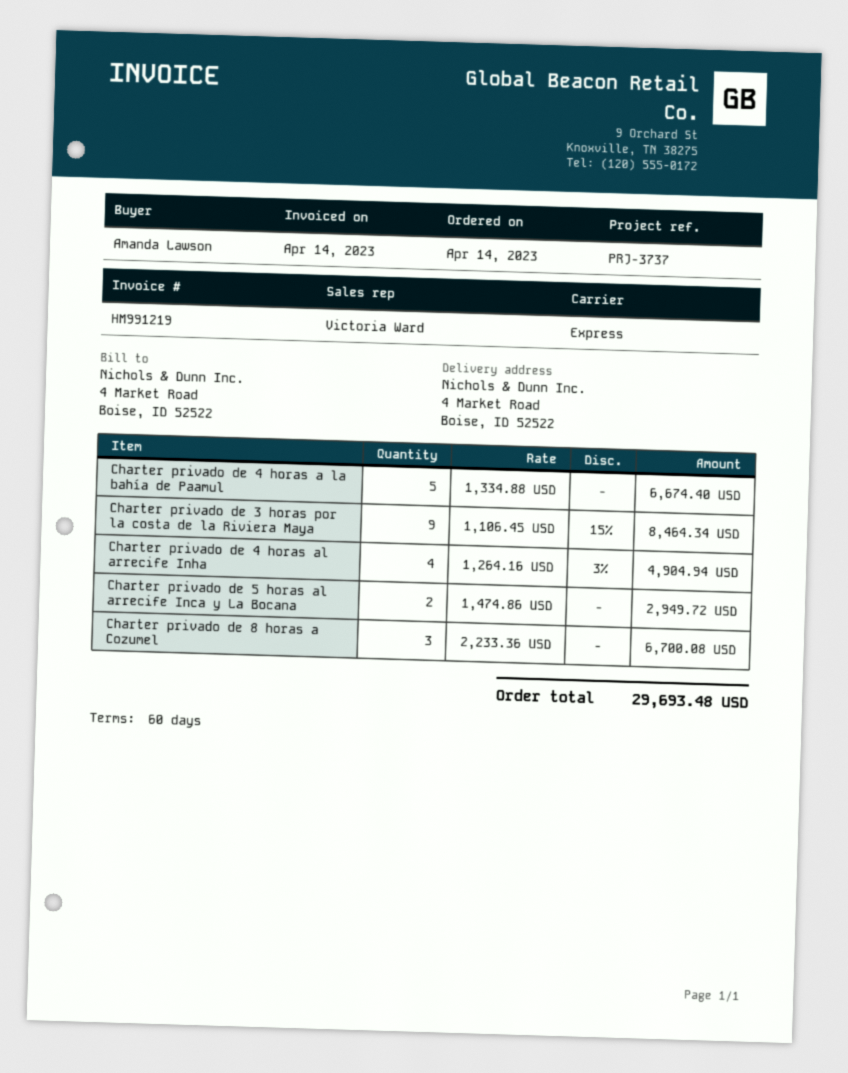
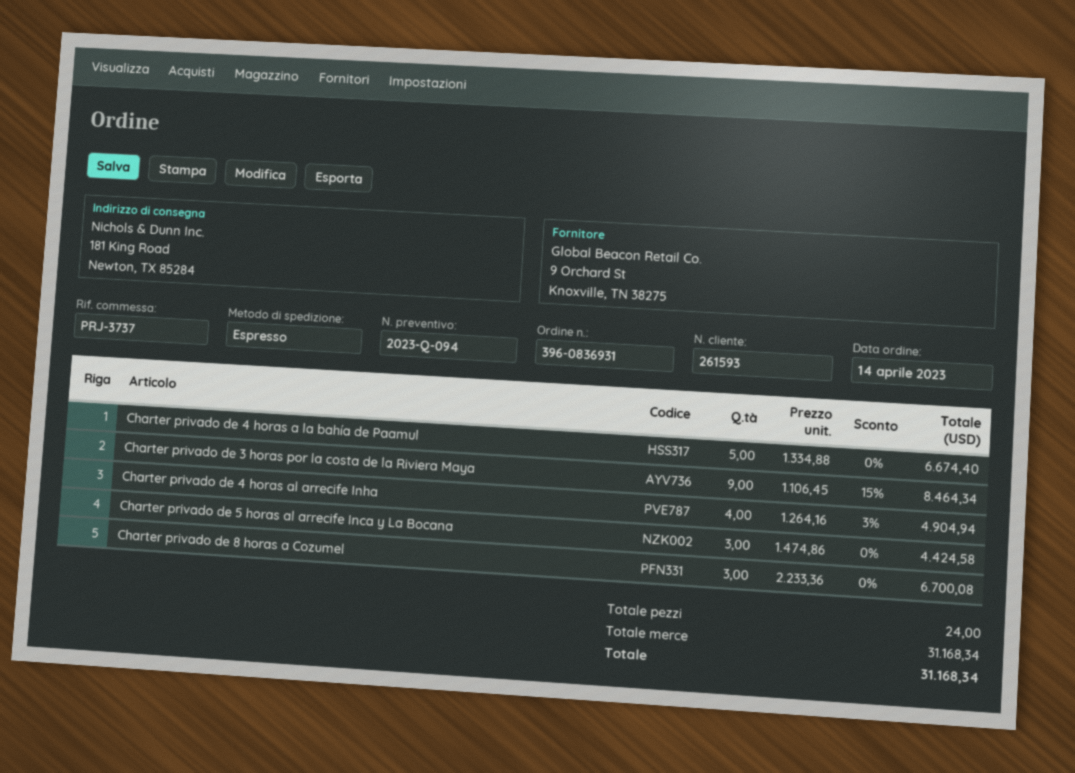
ship to: 4 Market Road, Boise, ID 52522 -> 181 King Road, Newton, TX 85284
Charter privado de 5 horas al arrecife Inca y La Bocana: 2 x 1474.86 = 2949.72 -> 3 x 1474.86 = 4424.58
total: 29693.48 -> 31168.34

